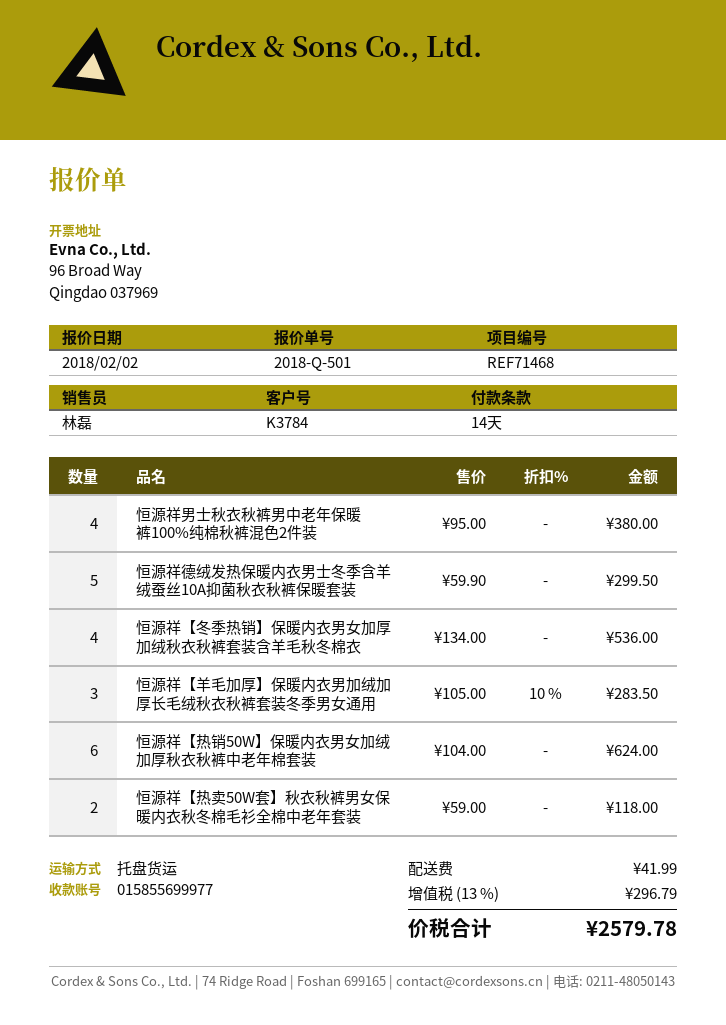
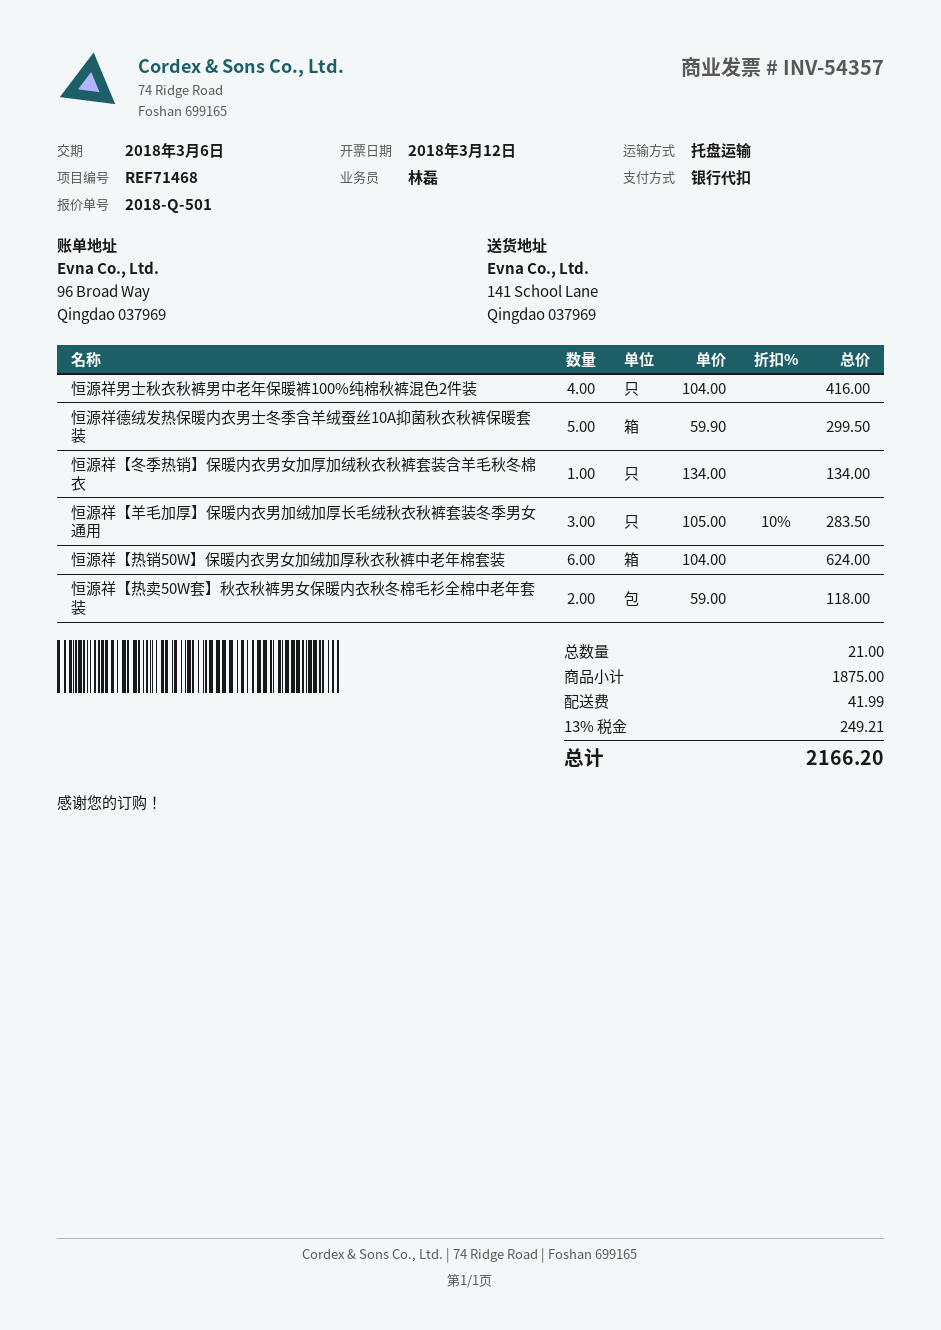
恒源祥男士秋衣秋裤男中老年保暖裤100%纯棉秋裤混色2件装: 4 x 95.00 = 380.00 -> 4 x 104.00 = 416.00
恒源祥【冬季热销】保暖内衣男女加厚加绒秋衣秋裤套装含羊毛秋冬棉衣: 4 x 134.00 = 536.00 -> 1 x 134.00 = 134.00
tax: 13% = 296.79 -> 13% = 249.21
total: 2579.78 -> 2166.20

